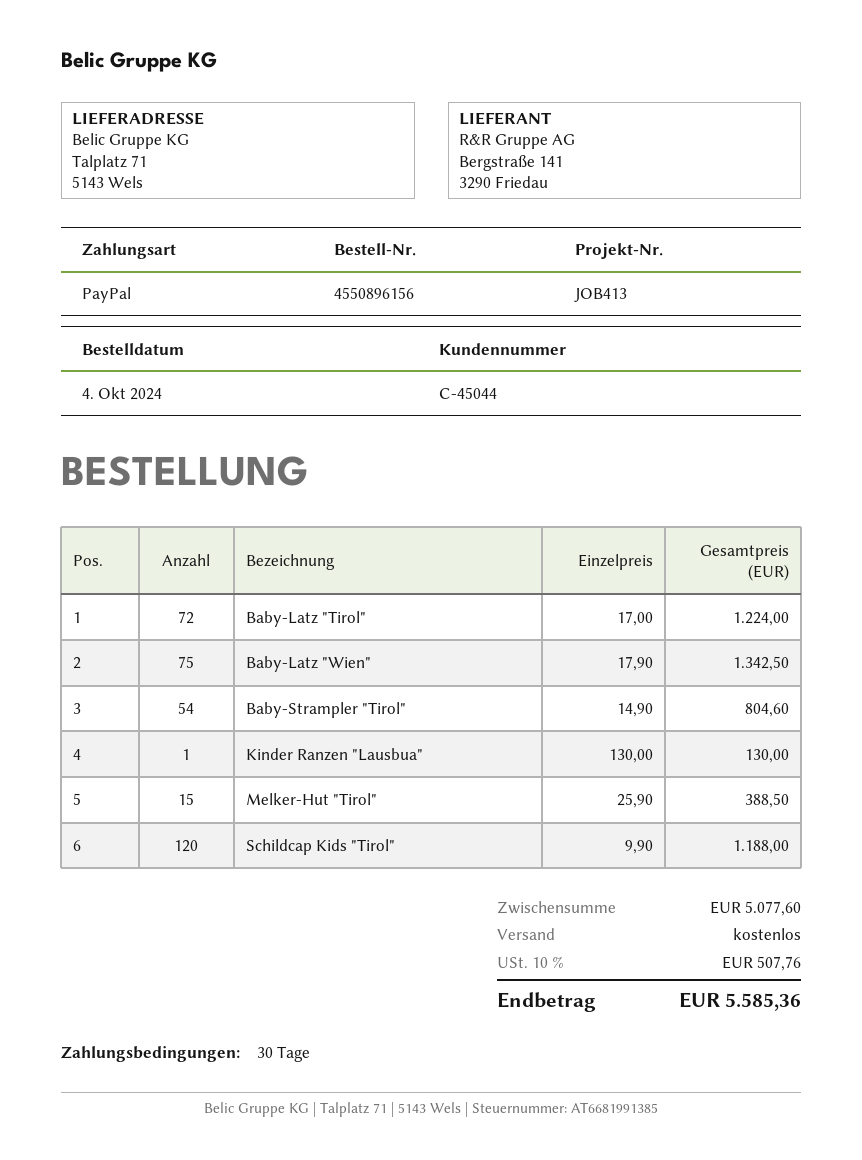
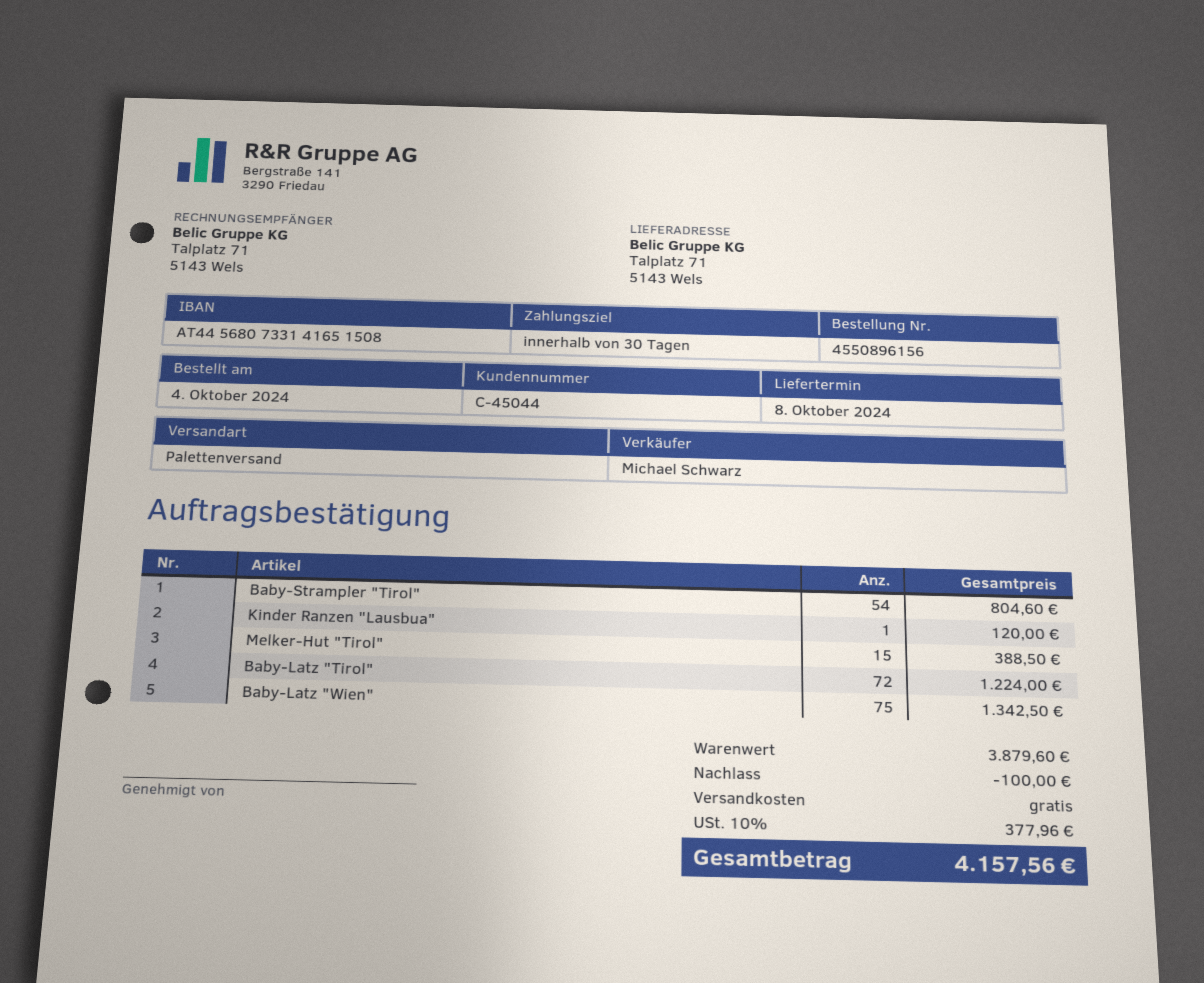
Kinder Ranzen "Lausbua": 1 for 130.00 -> 1 for 120.00
Schildcap Kids "Tirol": 120 for 1188.00 -> none
subtotal: 5077.60 -> 3879.60
discount: none -> 100.00
tax: 10% = 507.76 -> 10% = 377.96
total: 5585.36 -> 4157.56

